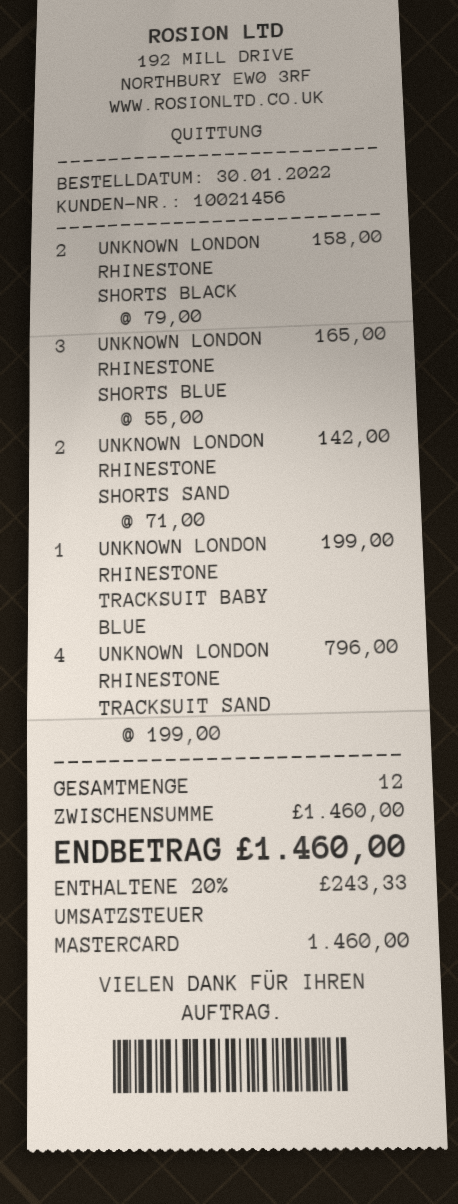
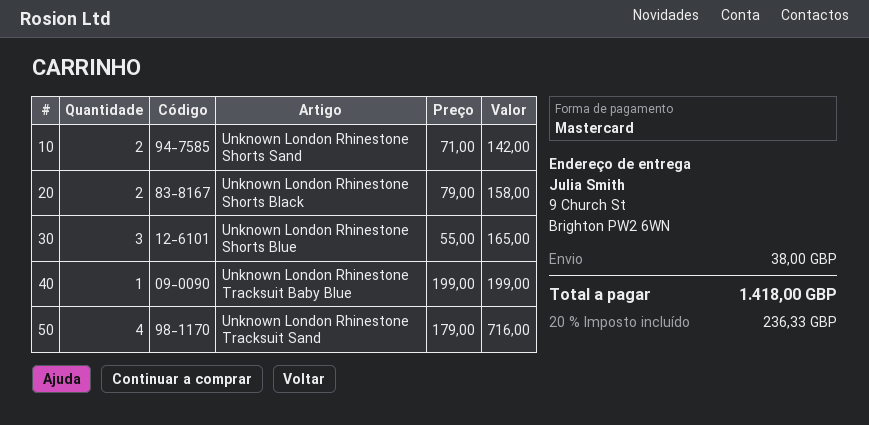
UNKNOWN LONDON RHINESTONE TRACKSUIT SAND: 4 x 199.00 = 796.00 -> 4 x 179.00 = 716.00
shipping: none -> 38.00
tax: 20% = 243.33 -> 20% = 236.33
total: 1460.00 -> 1418.00

